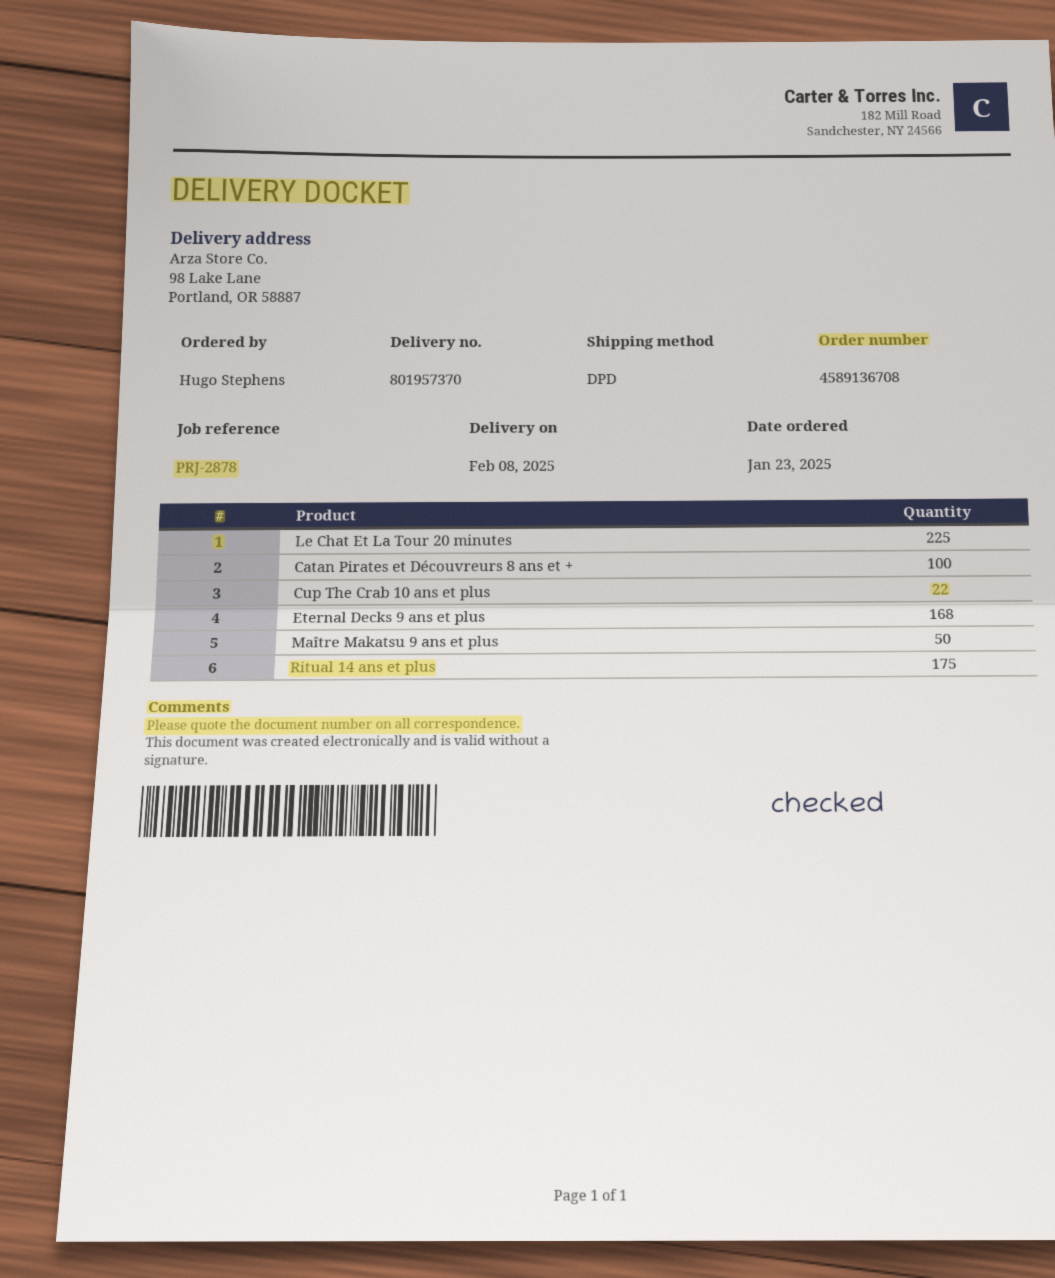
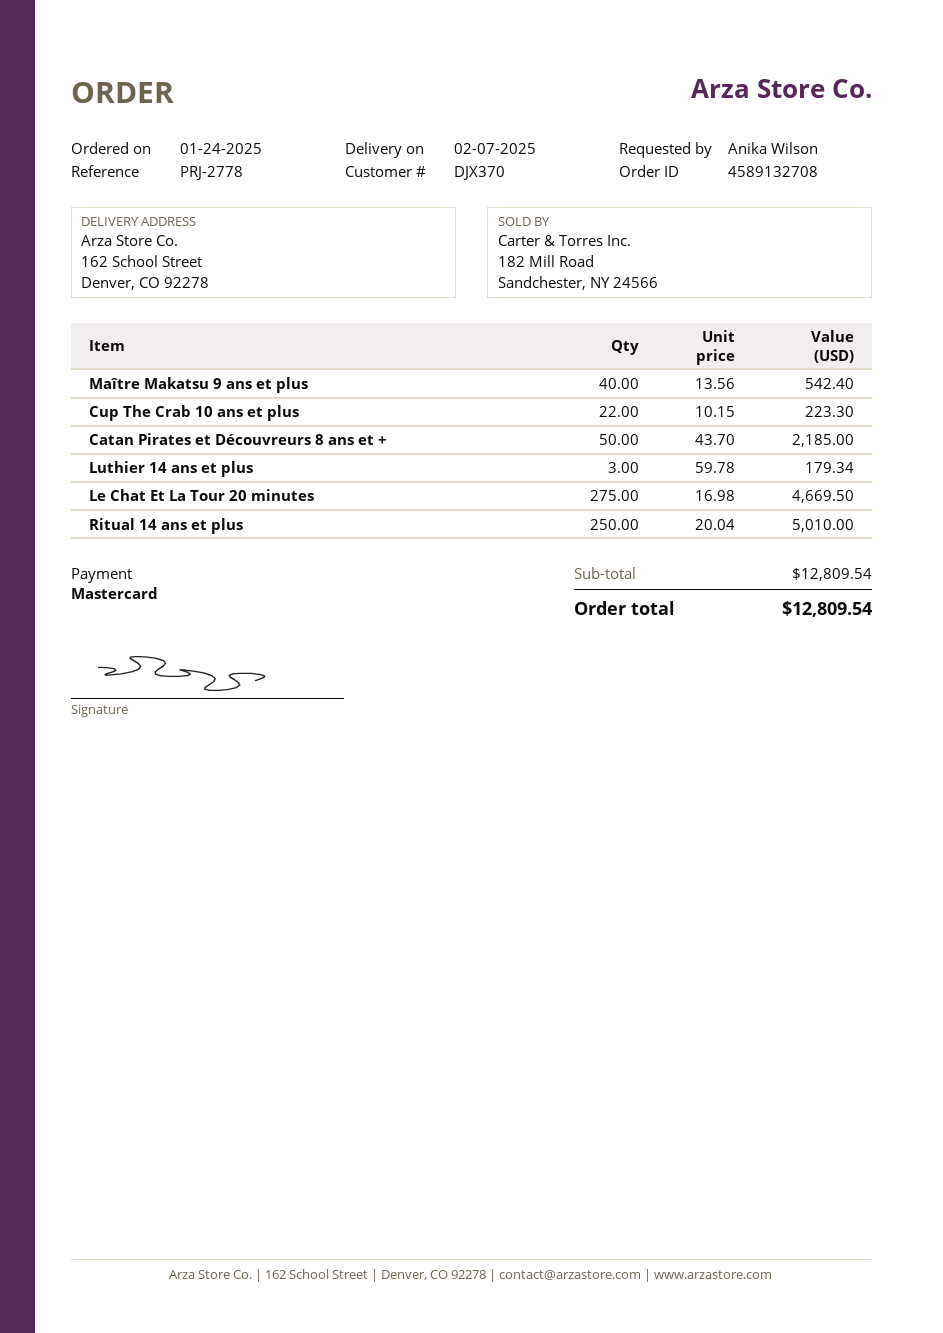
order number: 4589136708 -> 4589132708
order date: 2025-01-23 -> 2025-01-24
delivery date: 2025-02-08 -> 2025-02-07
reference: PRJ-2878 -> PRJ-2778
ordered by: Hugo Stephens -> Anika Wilson
ship to: 98 Lake Lane, Portland, OR 58887 -> 162 School Street, Denver, CO 92278
Le Chat Et La Tour 20 minutes: 225 -> 275
Catan Pirates et Découvreurs 8 ans et +: 100 -> 50
Eternal Decks 9 ans et plus: 168 -> none
Maître Makatsu 9 ans et plus: 50 -> 40
Ritual 14 ans et plus: 175 -> 250
Luthier 14 ans et plus: none -> 3

